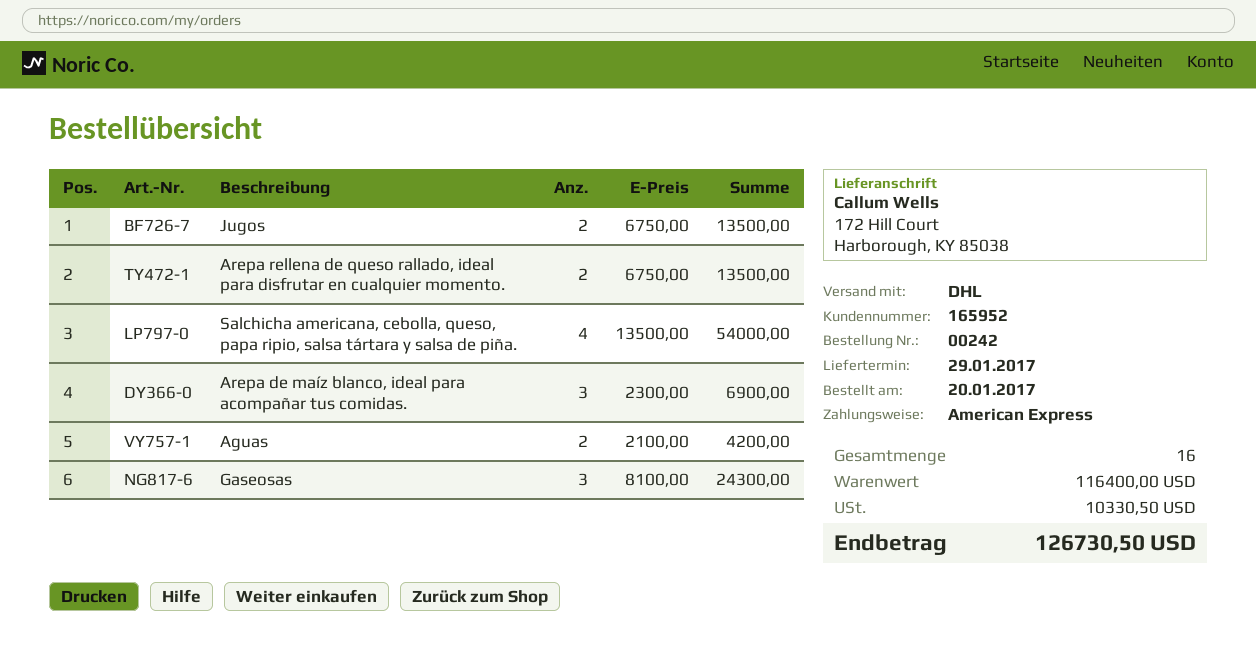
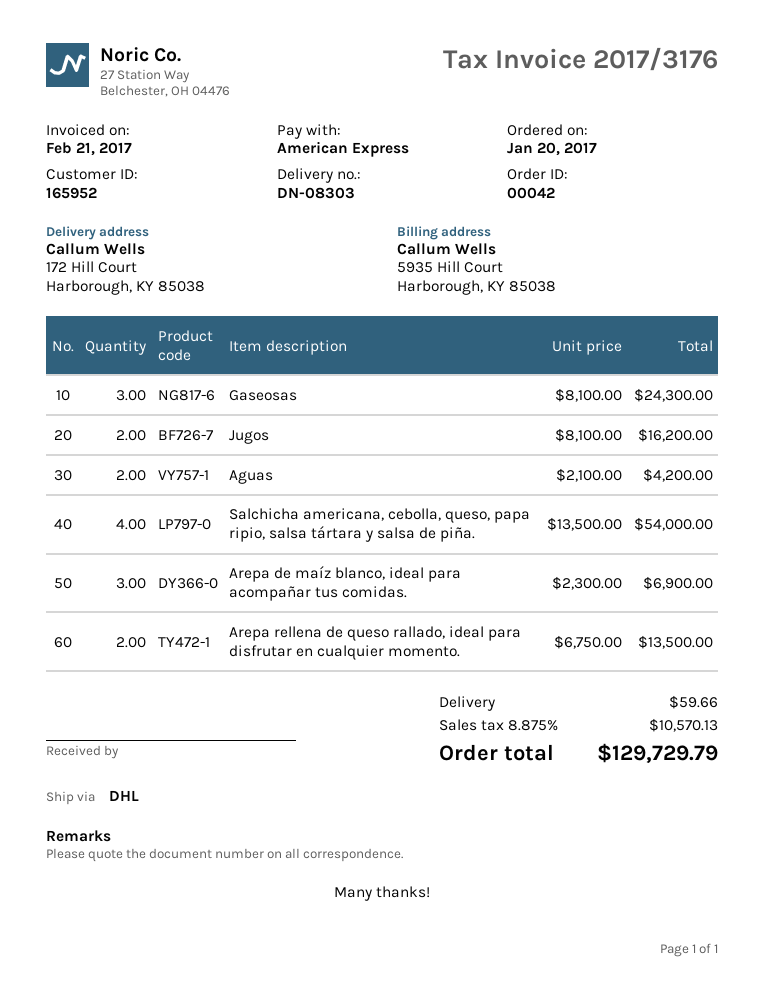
order number: 00242 -> 00042
Jugos: 2 x 6750.00 = 13500.00 -> 2 x 8100.00 = 16200.00
shipping: none -> 59.66
tax: 10330.50 -> 10570.13
total: 126730.50 -> 129729.79

